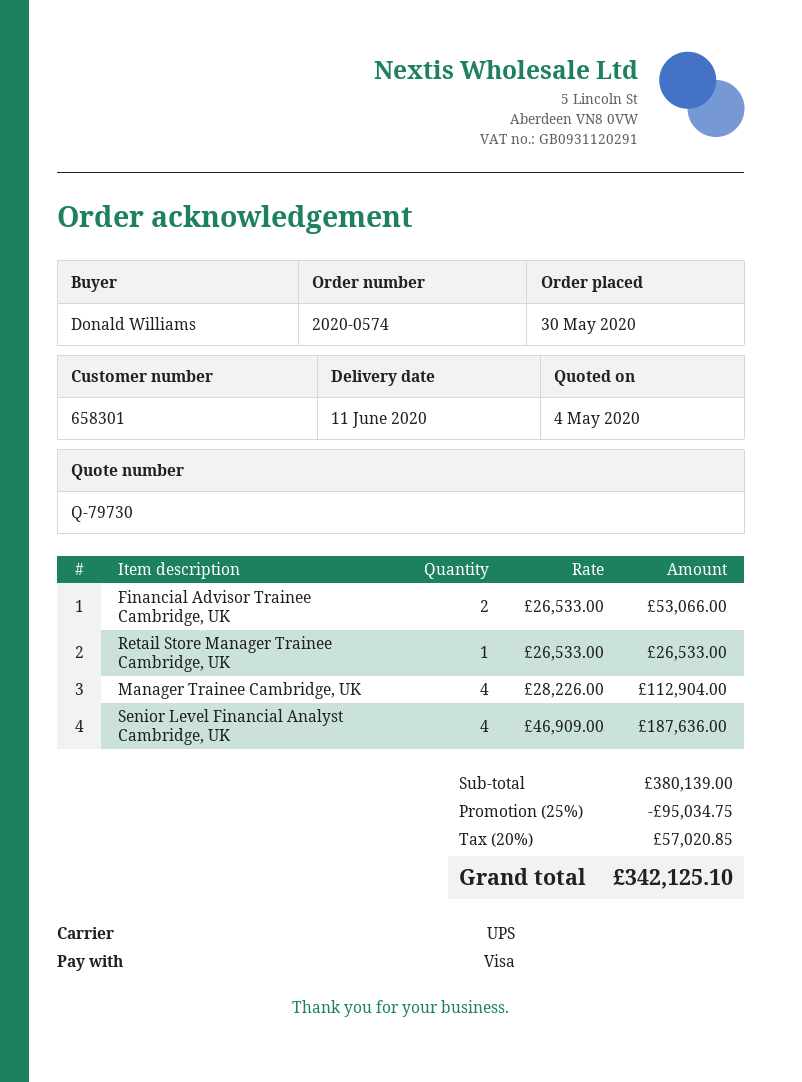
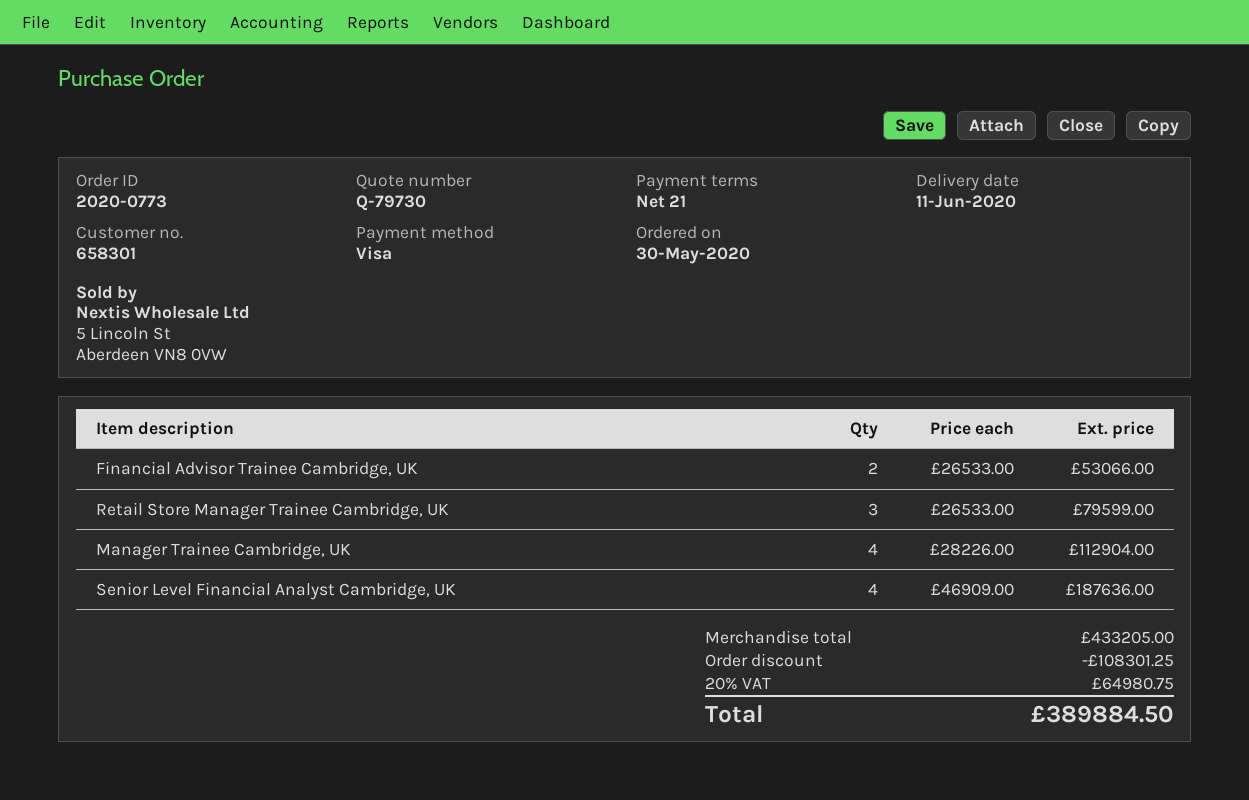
order number: 2020-0574 -> 2020-0773
Retail Store Manager Trainee Cambridge, UK: 1 x 26533.00 = 26533.00 -> 3 x 26533.00 = 79599.00
subtotal: 380139.00 -> 433205.00
discount: 95034.75 -> 108301.25
tax: 20% = 57020.85 -> 20% = 64980.75
total: 342125.10 -> 389884.50

